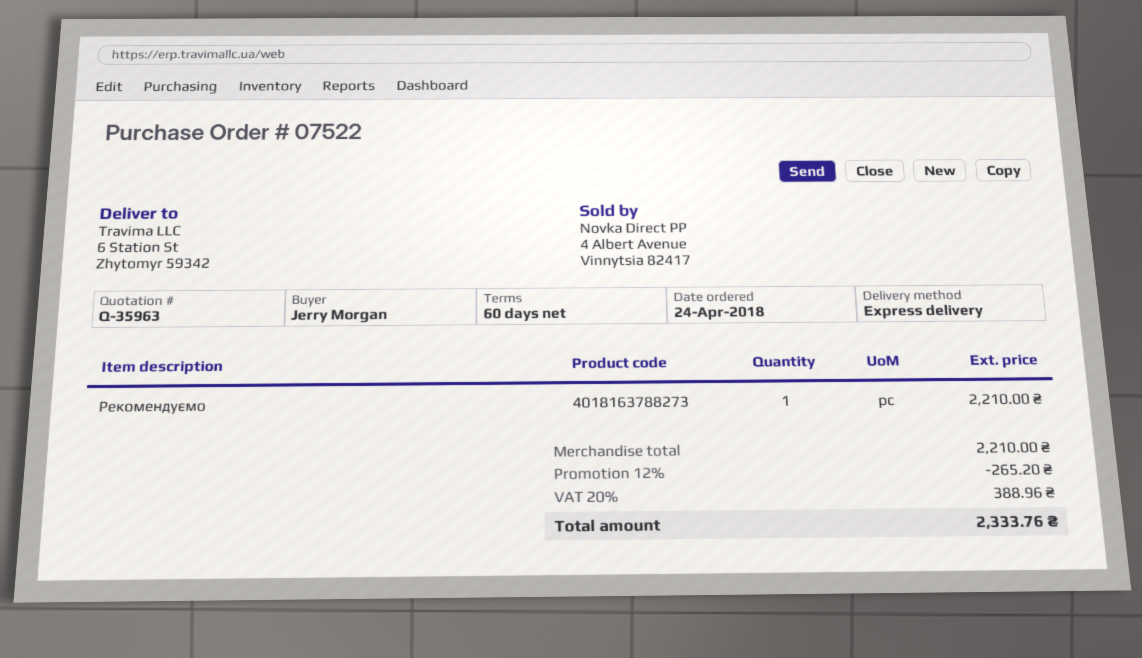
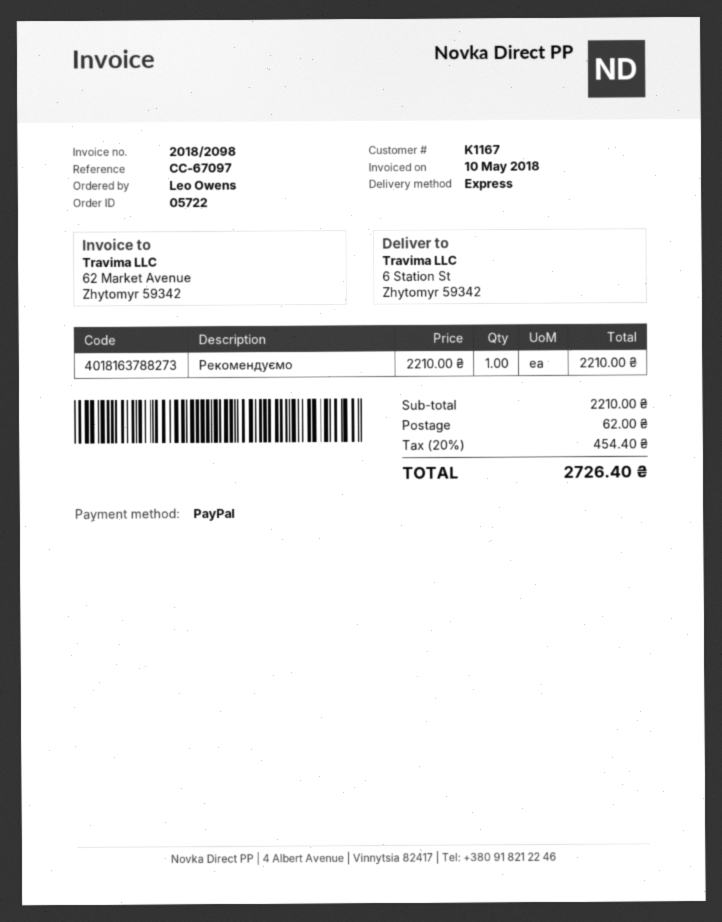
order number: 07522 -> 05722
ordered by: Jerry Morgan -> Leo Owens
discount: 12% = 265.20 -> none
shipping: none -> 62.00
tax: 20% = 388.96 -> 20% = 454.40
total: 2333.76 -> 2726.40

